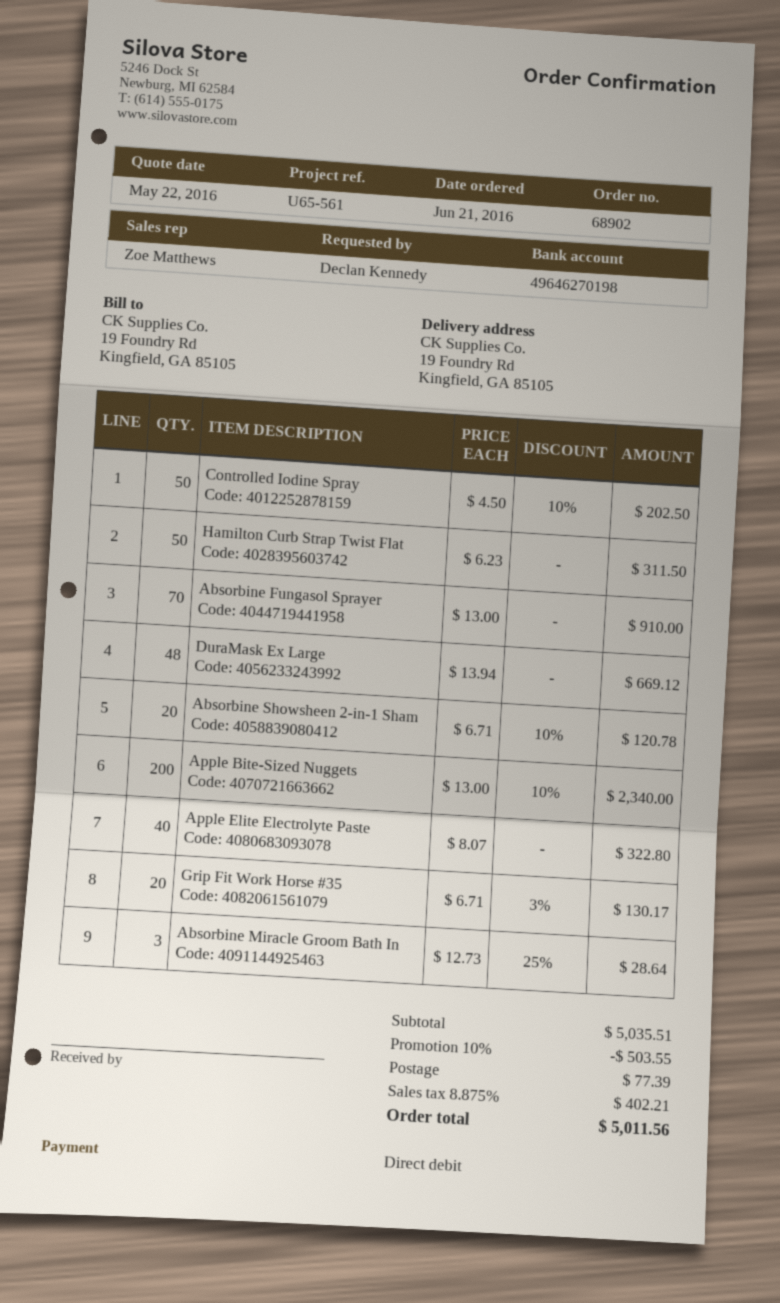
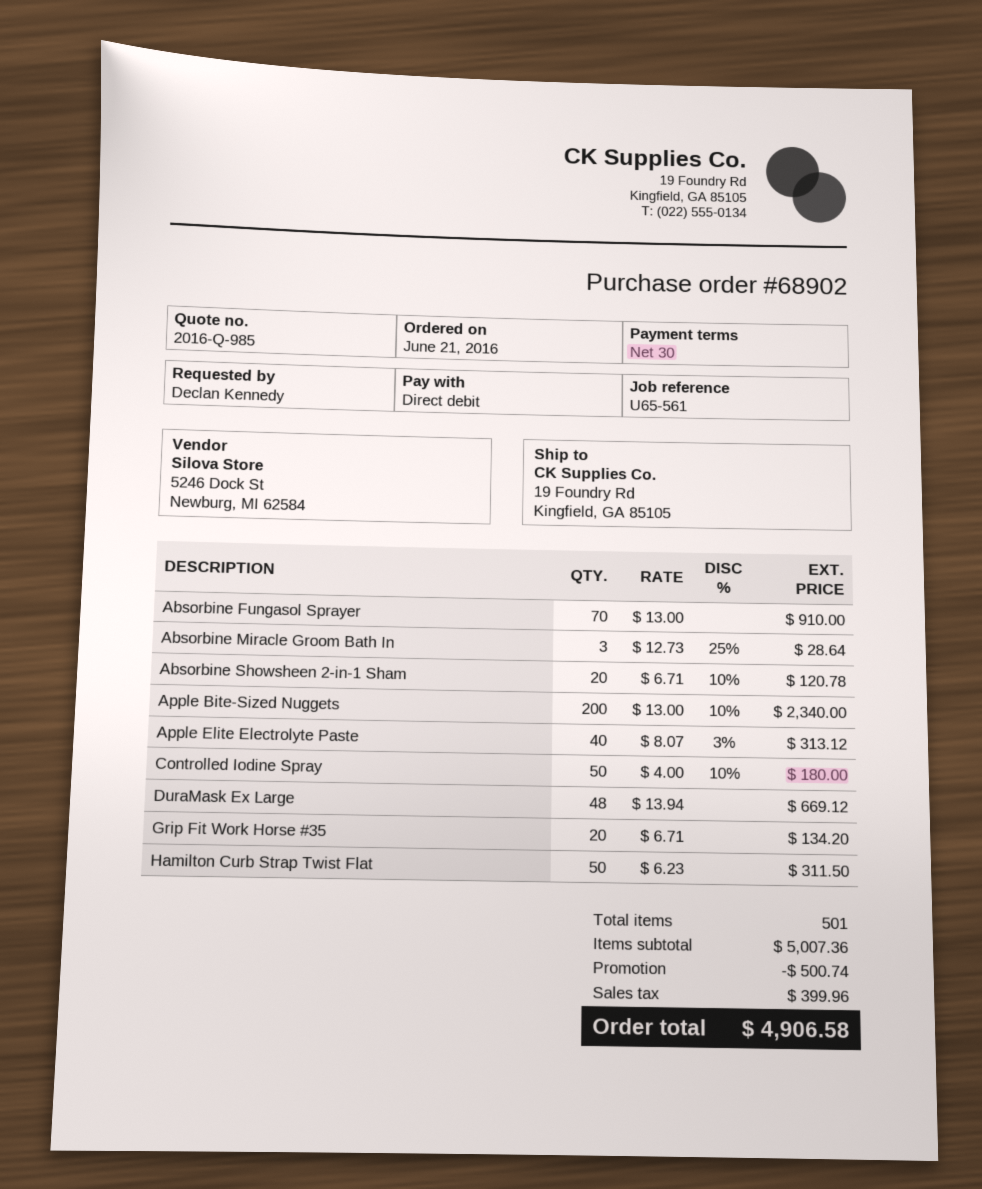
Controlled Iodine Spray: 50 x 4.50 - 10% = 202.50 -> 50 x 4.00 - 10% = 180.00
Apple Elite Electrolyte Paste: 40 x 8.07 = 322.80 -> 40 x 8.07 - 3% = 313.12
Grip Fit Work Horse #35: 20 x 6.71 - 3% = 130.17 -> 20 x 6.71 = 134.20
subtotal: 5035.51 -> 5007.36
discount: 503.55 -> 500.74
shipping: 77.39 -> none
tax: 402.21 -> 399.96
total: 5011.56 -> 4906.58

